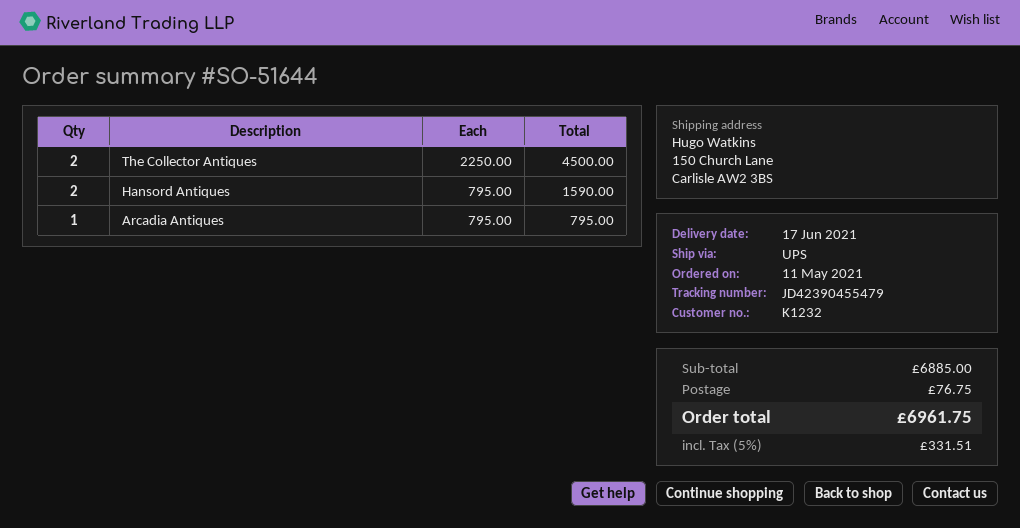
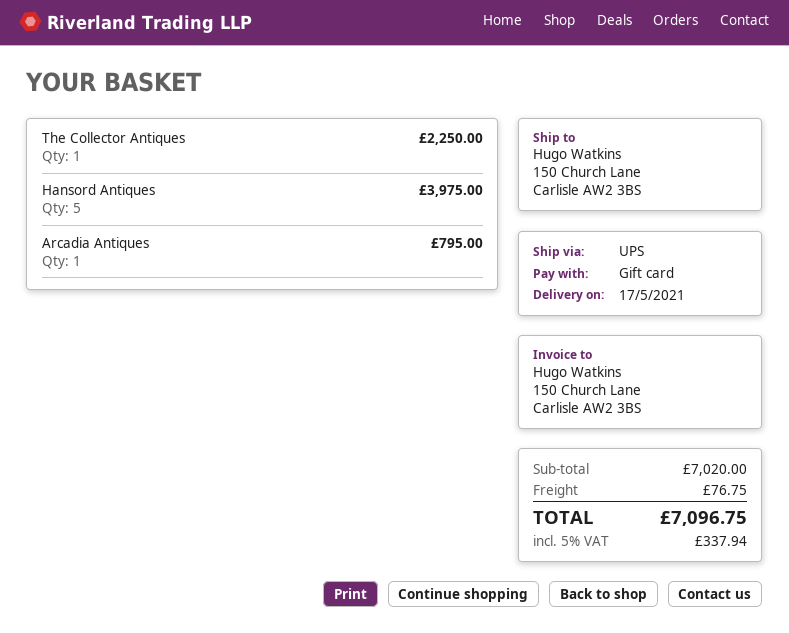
delivery date: 2021-06-17 -> 2021-05-17
The Collector Antiques: 2 for 4500.00 -> 1 for 2250.00
Hansord Antiques: 2 for 1590.00 -> 5 for 3975.00
subtotal: 6885.00 -> 7020.00
tax: 5% = 331.51 -> 5% = 337.94
total: 6961.75 -> 7096.75

